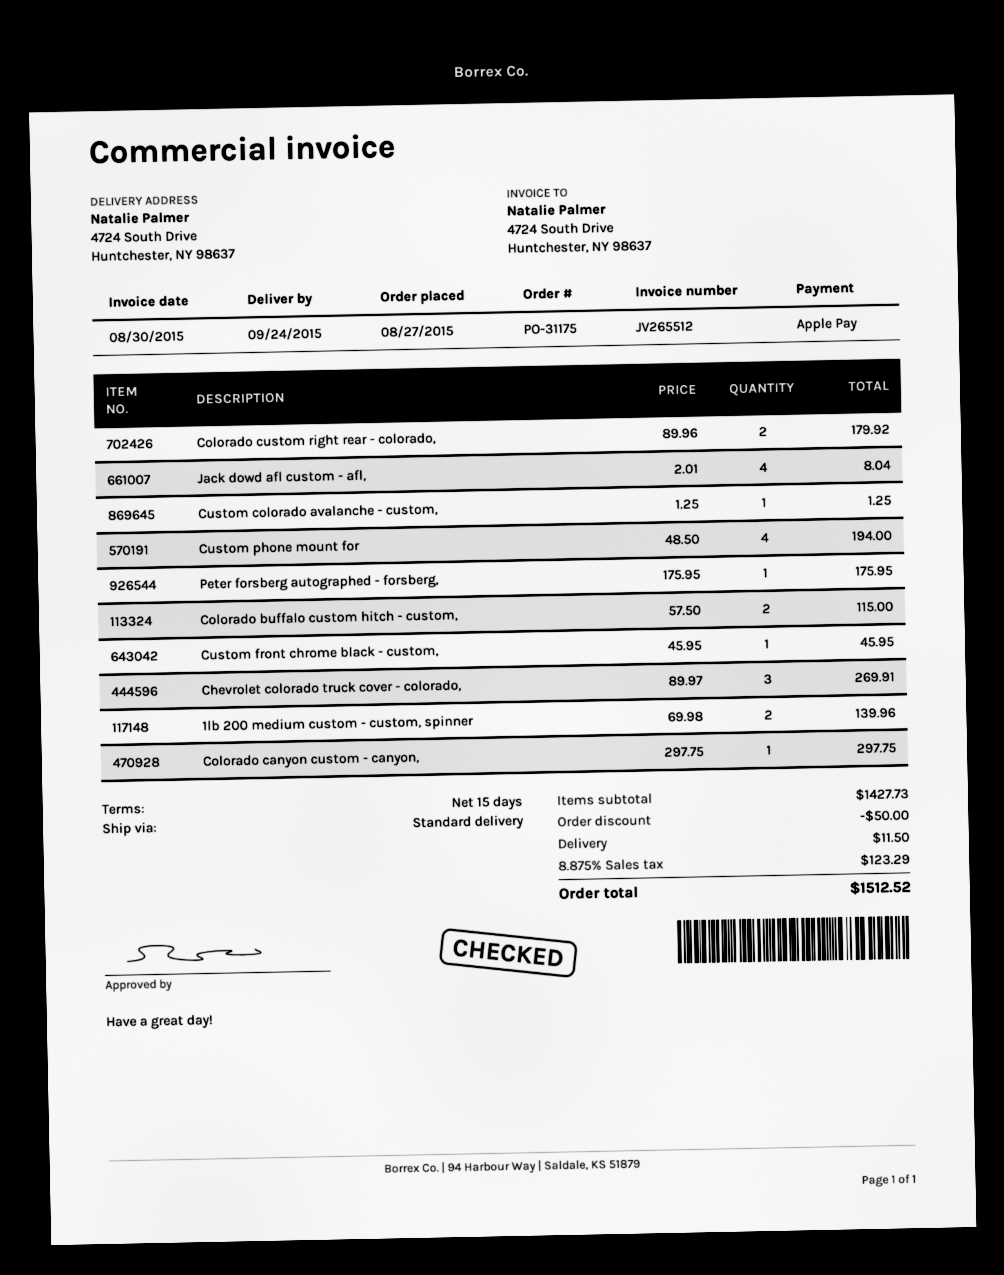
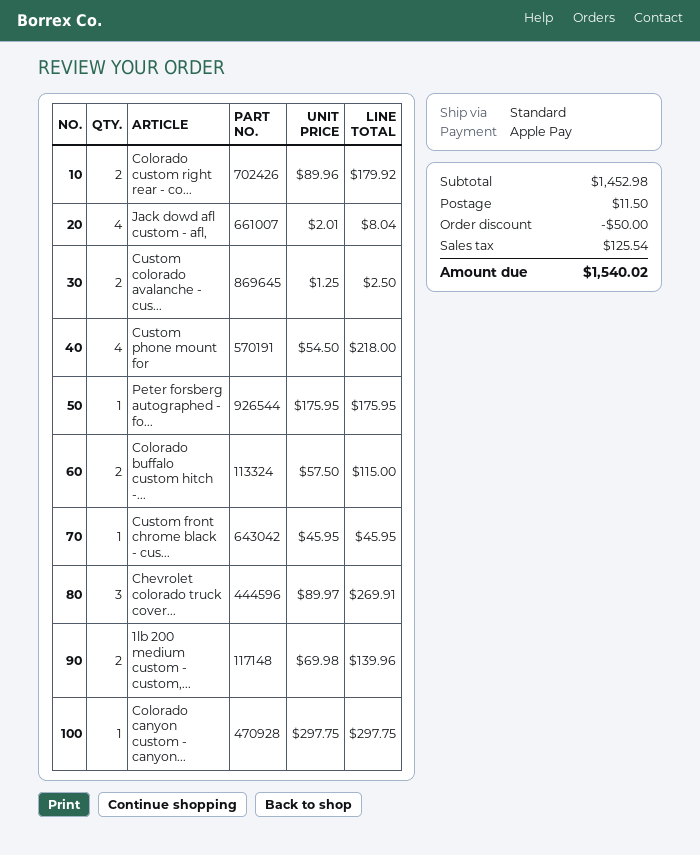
Custom colorado avalanche - custom,: 1 x 1.25 = 1.25 -> 2 x 1.25 = 2.50
Custom phone mount for: 4 x 48.50 = 194.00 -> 4 x 54.50 = 218.00
subtotal: 1427.73 -> 1452.98
tax: 123.29 -> 125.54
total: 1512.52 -> 1540.02

